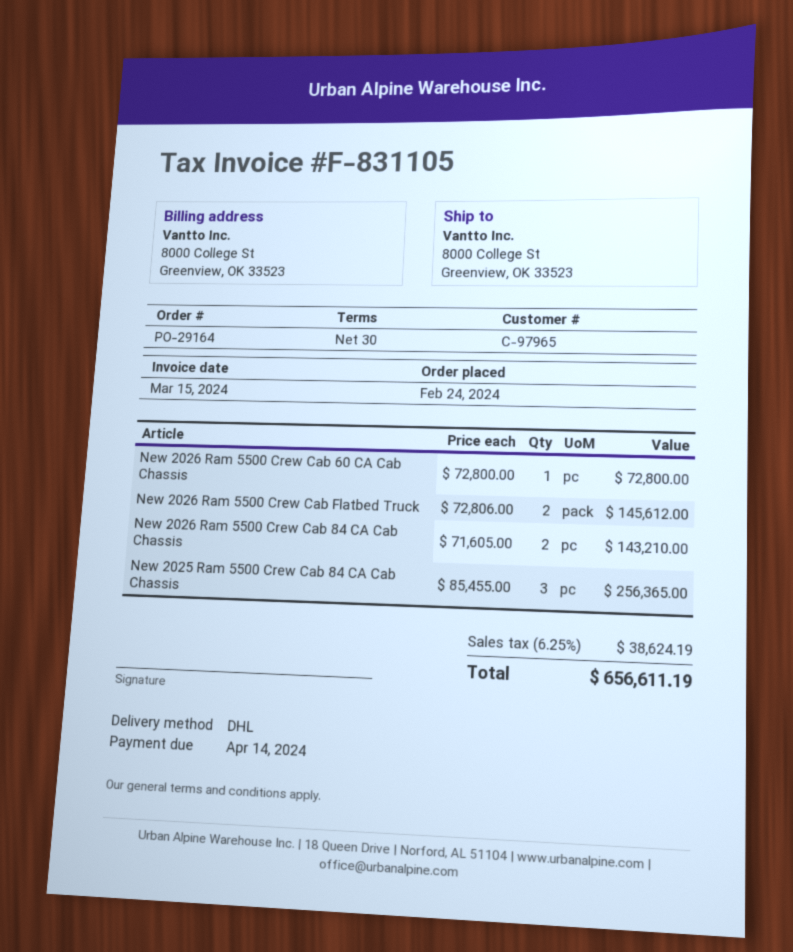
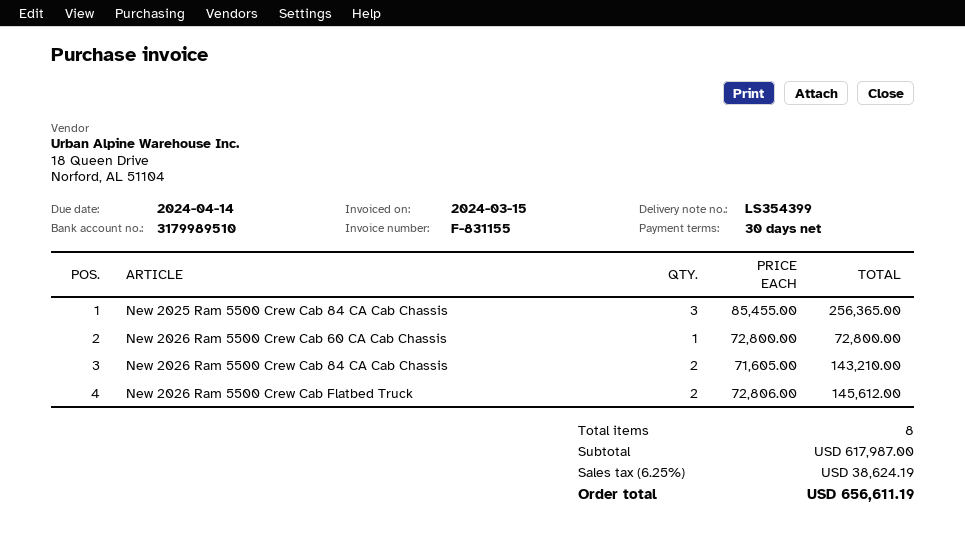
invoice number: F-831105 -> F-831155

